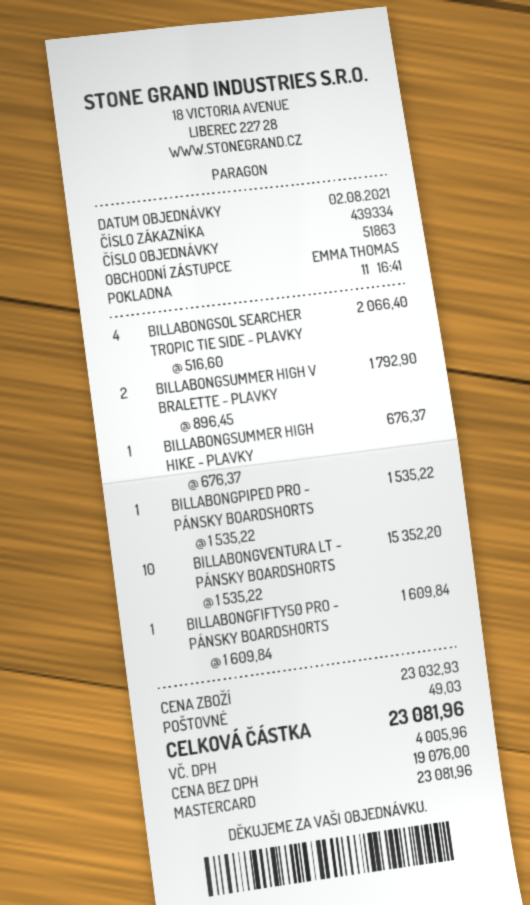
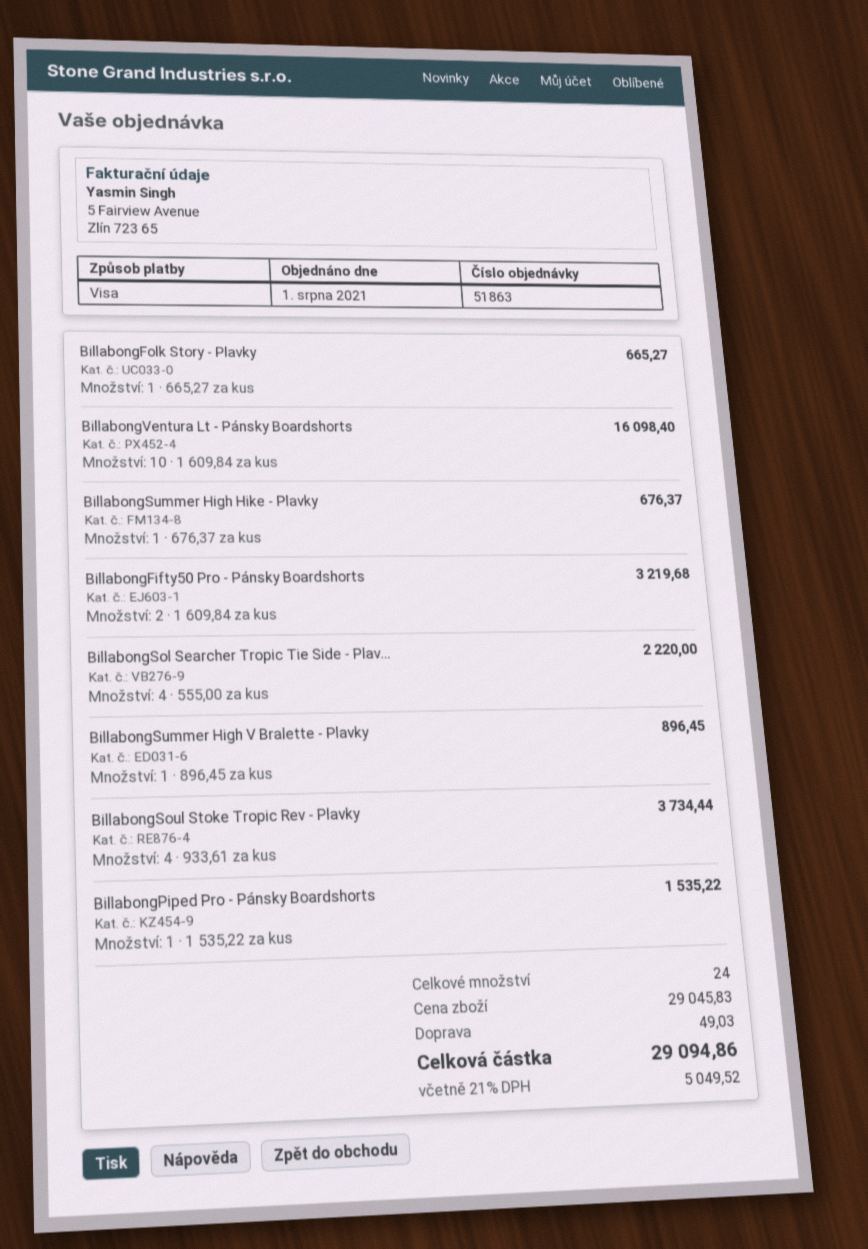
order date: 2021-08-02 -> 2021-08-01
payment method: Mastercard -> Visa
BILLABONGSOL SEARCHER TROPIC TIE SIDE - PLAVKY: 4 x 516.60 = 2066.40 -> 4 x 555.00 = 2220.00
BILLABONGSUMMER HIGH V BRALETTE - PLAVKY: 2 x 896.45 = 1792.90 -> 1 x 896.45 = 896.45
BILLABONGVENTURA LT - PÁNSKY BOARDSHORTS: 10 x 1535.22 = 15352.20 -> 10 x 1609.84 = 16098.40
BILLABONGFIFTY50 PRO - PÁNSKY BOARDSHORTS: 1 x 1609.84 = 1609.84 -> 2 x 1609.84 = 3219.68
BillabongFolk Story - Plavky: none -> 1 x 665.27 = 665.27
BillabongSoul Stoke Tropic Rev - Plavky: none -> 4 x 933.61 = 3734.44
subtotal: 23032.93 -> 29045.83
tax: 4005.96 -> 5049.52
total: 23081.96 -> 29094.86

